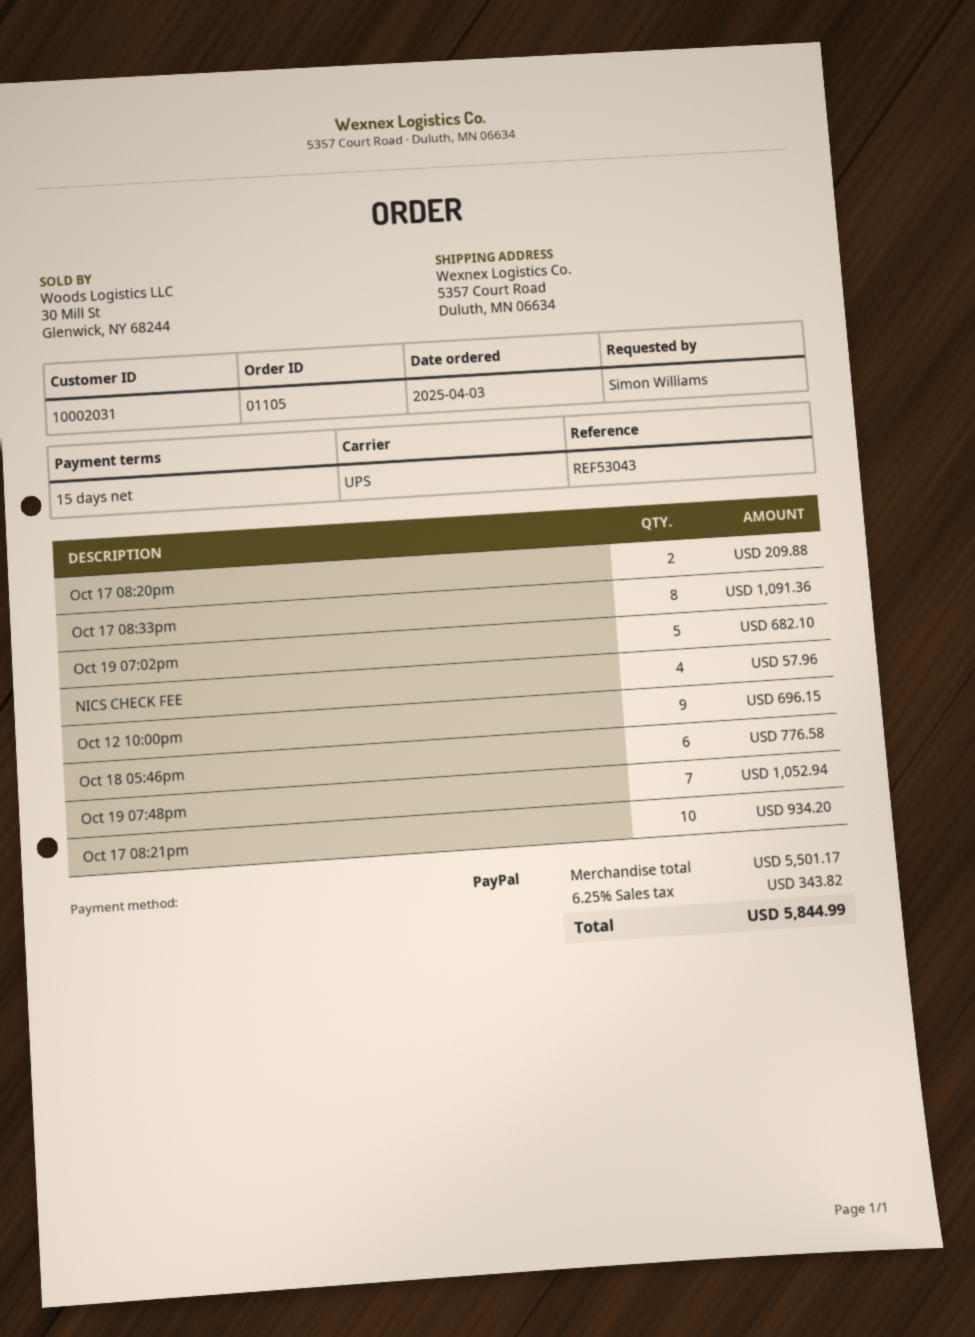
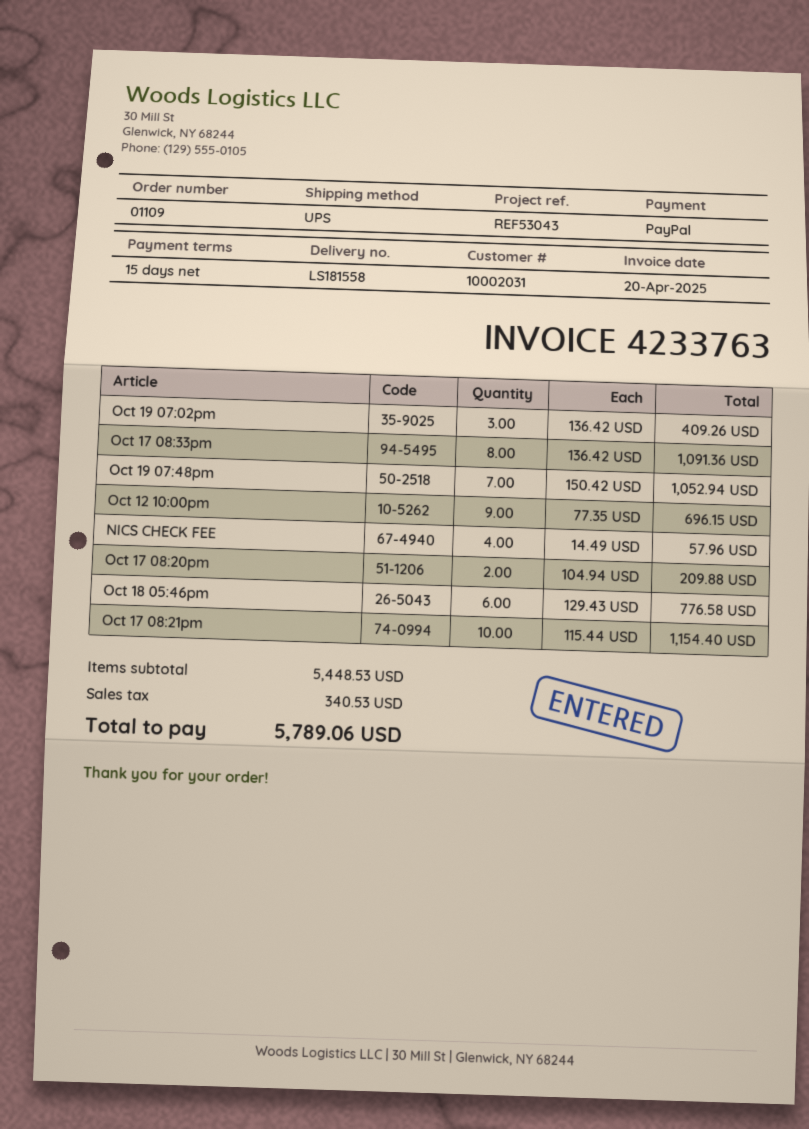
order number: 01105 -> 01109
Oct 19 07:02pm: 5 for 682.10 -> 3 for 409.26
Oct 17 08:21pm: 10 for 934.20 -> 10 for 1154.40
subtotal: 5501.17 -> 5448.53
tax: 343.82 -> 340.53
total: 5844.99 -> 5789.06

